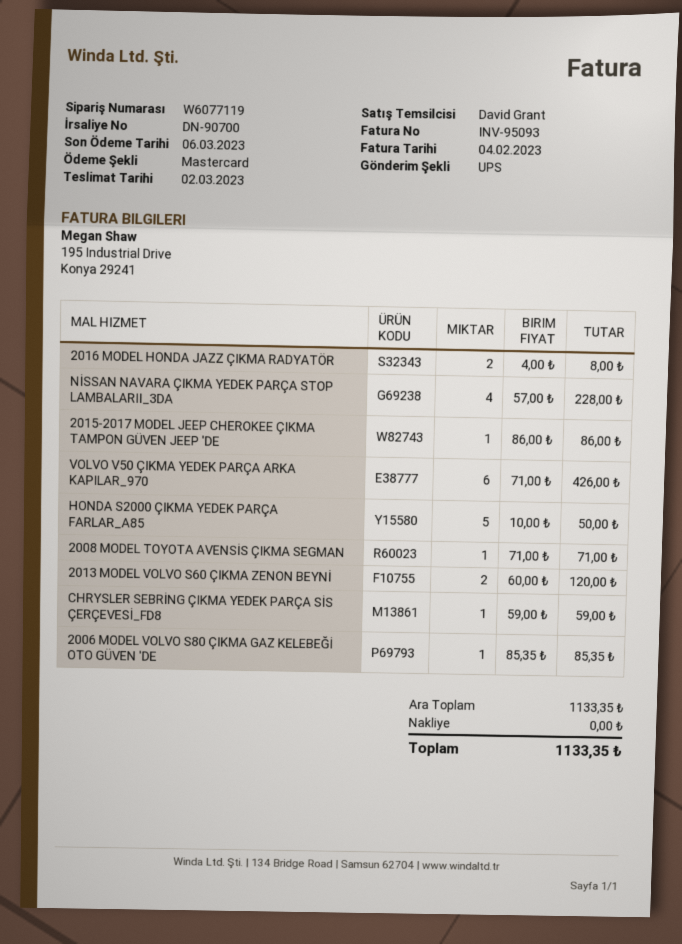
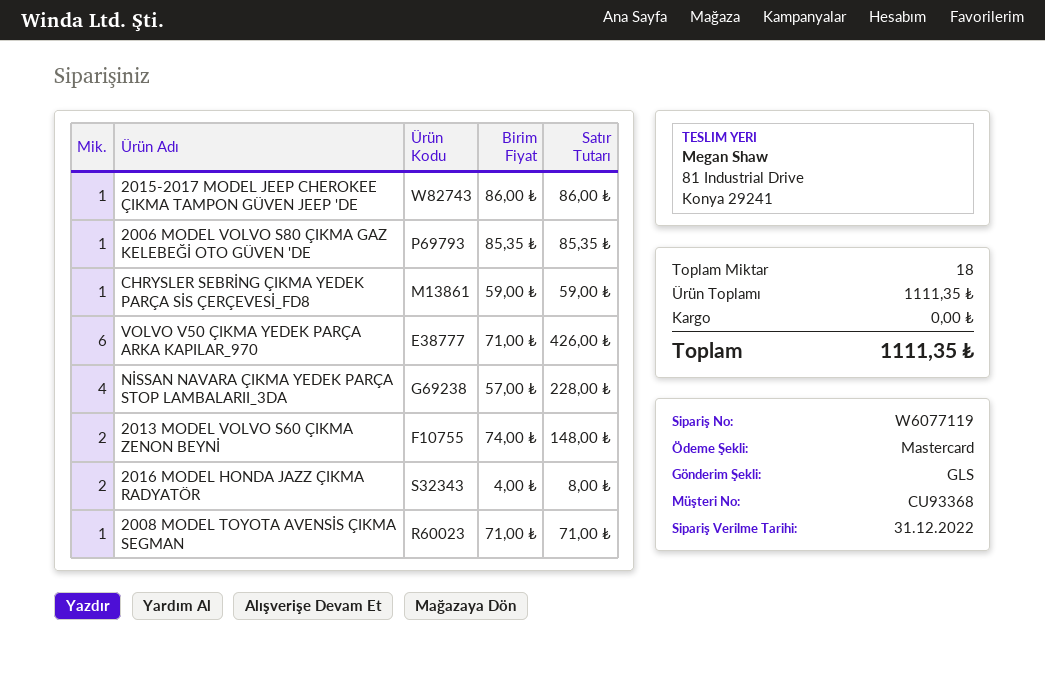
shipping method: UPS -> GLS
HONDA S2000 ÇIKMA YEDEK PARÇA FARLAR_A85: 5 x 10.00 = 50.00 -> none
2013 MODEL VOLVO S60 ÇIKMA ZENON BEYNİ: 2 x 60.00 = 120.00 -> 2 x 74.00 = 148.00
subtotal: 1133.35 -> 1111.35
total: 1133.35 -> 1111.35

